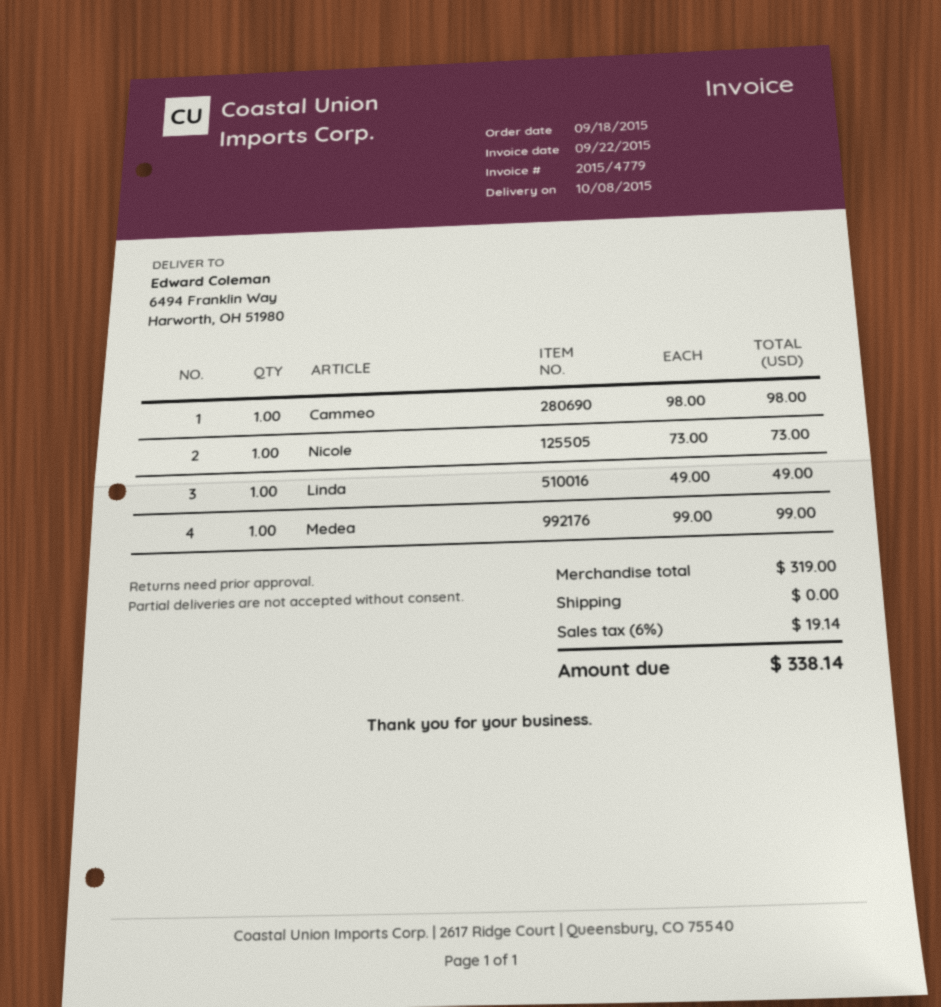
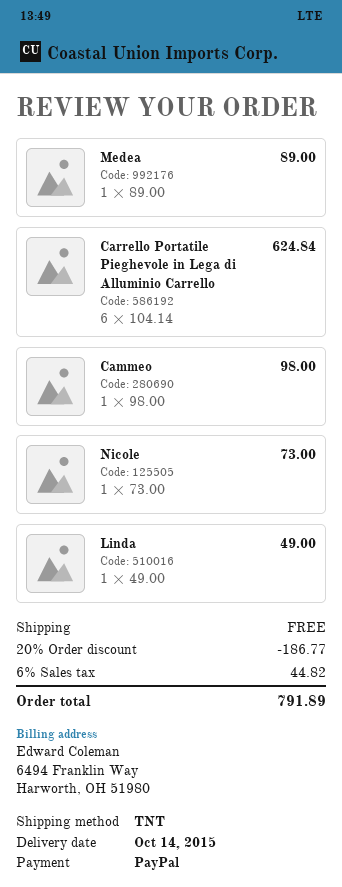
delivery date: 2015-10-08 -> 2015-10-14
Medea: 1 x 99.00 = 99.00 -> 1 x 89.00 = 89.00
Carrello Portatile Pieghevole in Lega di Alluminio Carrello: none -> 6 x 104.14 = 624.84
discount: none -> 20% = 186.77
tax: 6% = 19.14 -> 6% = 44.82
total: 338.14 -> 791.89

